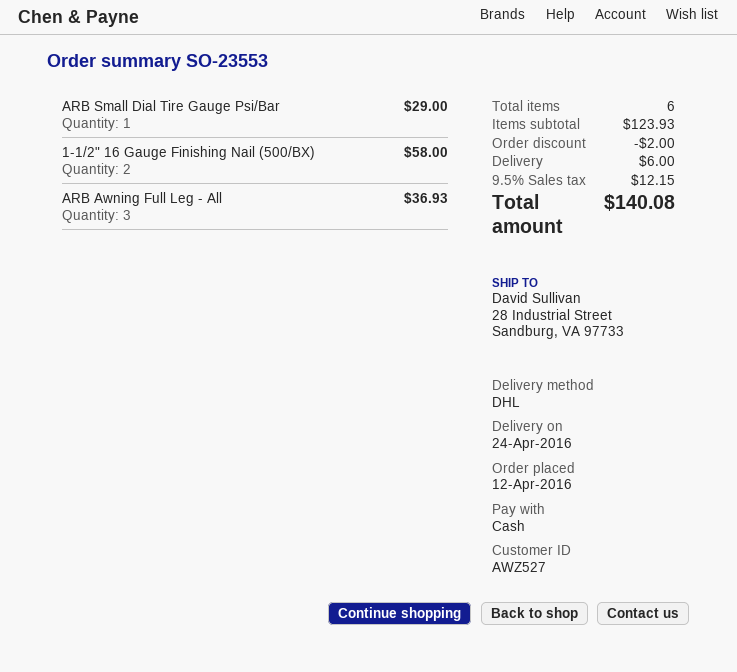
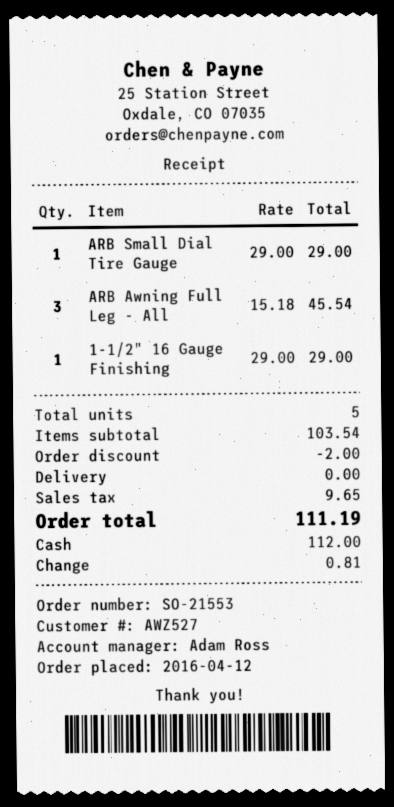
order number: SO-23553 -> SO-21553
1-1/2" 16 Gauge Finishing Nail (500/BX): 2 for 58.00 -> 1 for 29.00
ARB Awning Full Leg - All: 3 for 36.93 -> 3 for 45.54
total quantity: 6 -> 5
subtotal: 123.93 -> 103.54
shipping: 6.00 -> 0.00
tax: 12.15 -> 9.65
total: 140.08 -> 111.19

